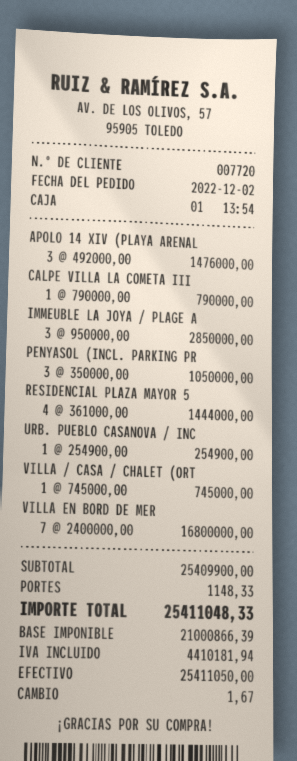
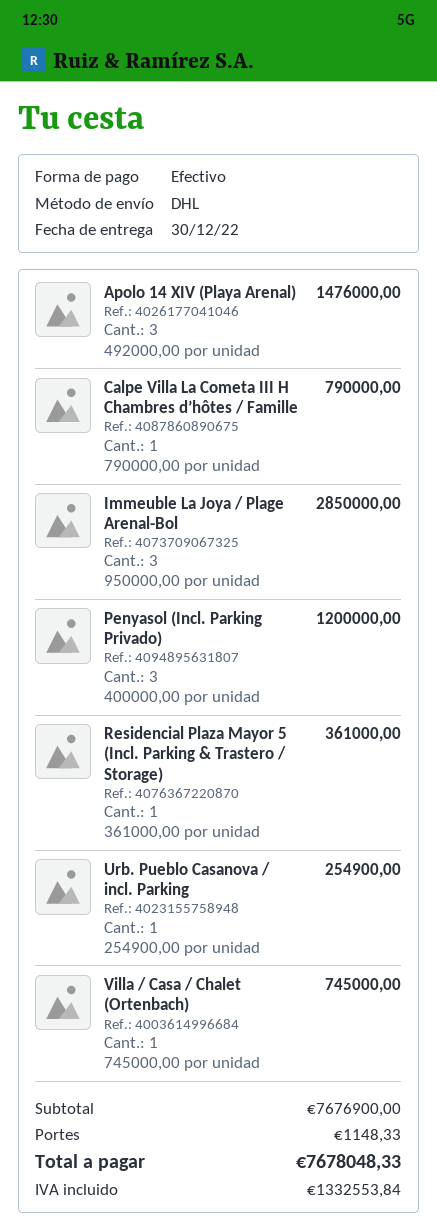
PENYASOL (INCL. PARKING PR: 3 x 350000.00 = 1050000.00 -> 3 x 400000.00 = 1200000.00
RESIDENCIAL PLAZA MAYOR 5: 4 x 361000.00 = 1444000.00 -> 1 x 361000.00 = 361000.00
VILLA EN BORD DE MER: 7 x 2400000.00 = 16800000.00 -> none
subtotal: 25409900.00 -> 7676900.00
tax: 4410181.94 -> 1332553.84
total: 25411048.33 -> 7678048.33

